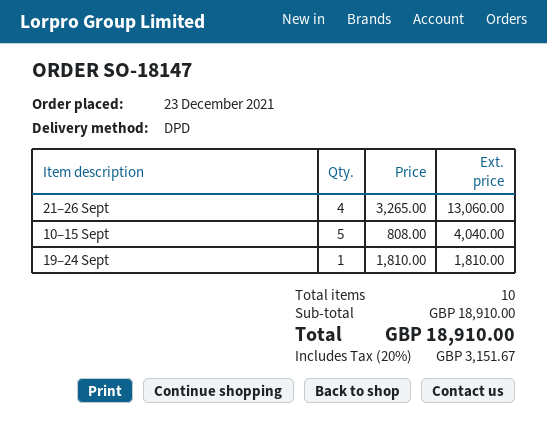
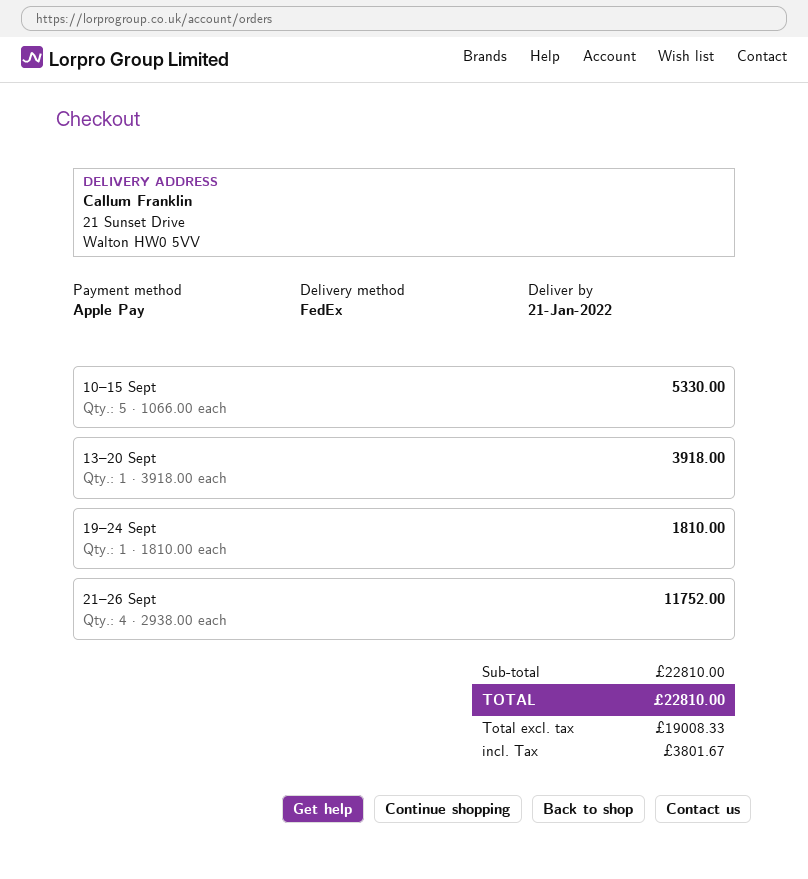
shipping method: DPD -> FedEx
21–26 Sept: 4 x 3265.00 = 13060.00 -> 4 x 2938.00 = 11752.00
10–15 Sept: 5 x 808.00 = 4040.00 -> 5 x 1066.00 = 5330.00
13–20 Sept: none -> 1 x 3918.00 = 3918.00
subtotal: 18910.00 -> 22810.00
tax: 3151.67 -> 3801.67
total: 18910.00 -> 22810.00

